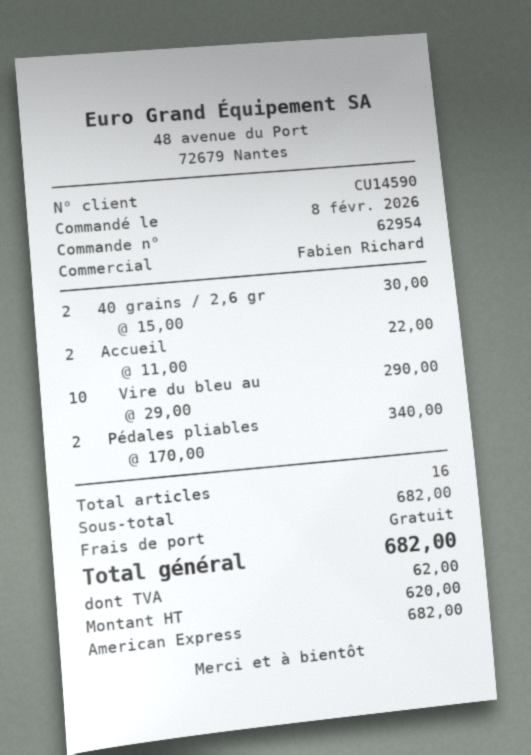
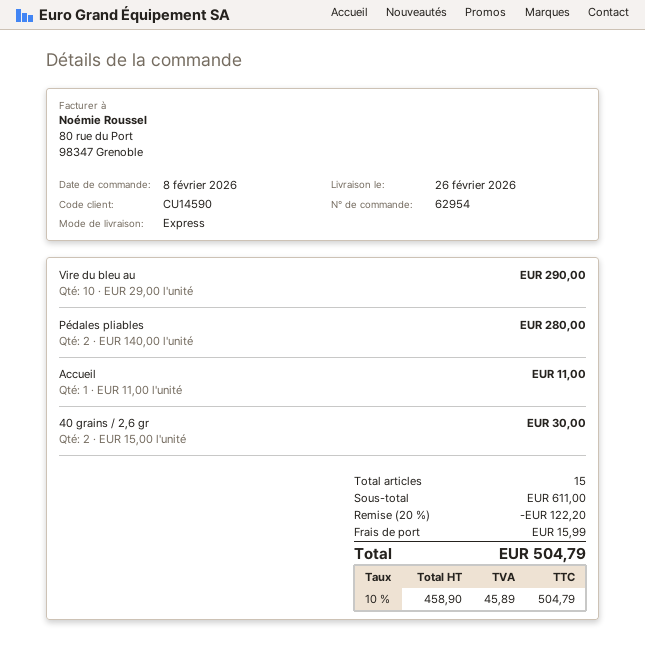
Accueil: 2 x 11.00 = 22.00 -> 1 x 11.00 = 11.00
Pédales pliables: 2 x 170.00 = 340.00 -> 2 x 140.00 = 280.00
total quantity: 16 -> 15
subtotal: 682.00 -> 611.00
discount: none -> 20% = 122.20
shipping: 0.00 -> 15.99
net: 620.00 -> 458.90
tax: 62.00 -> 45.89
total: 682.00 -> 504.79

